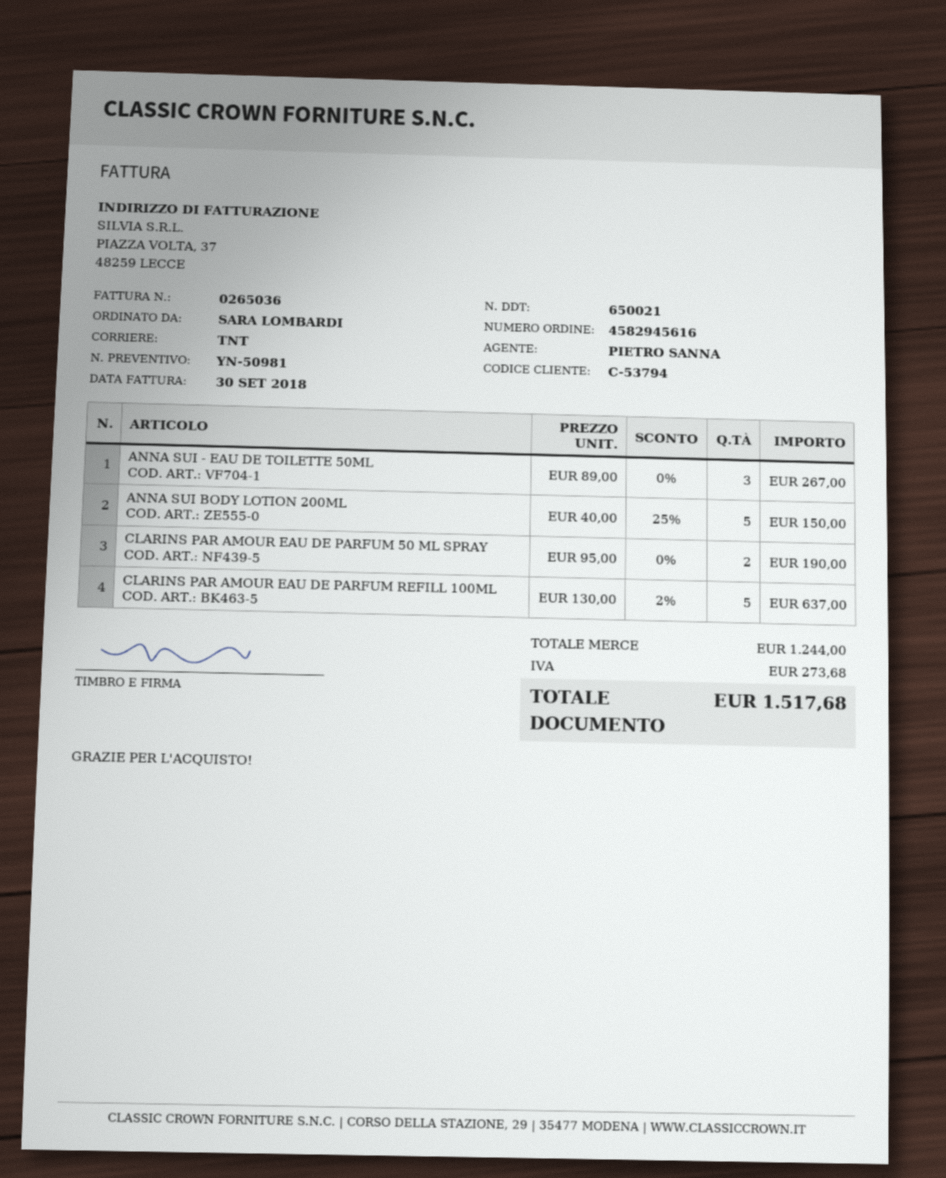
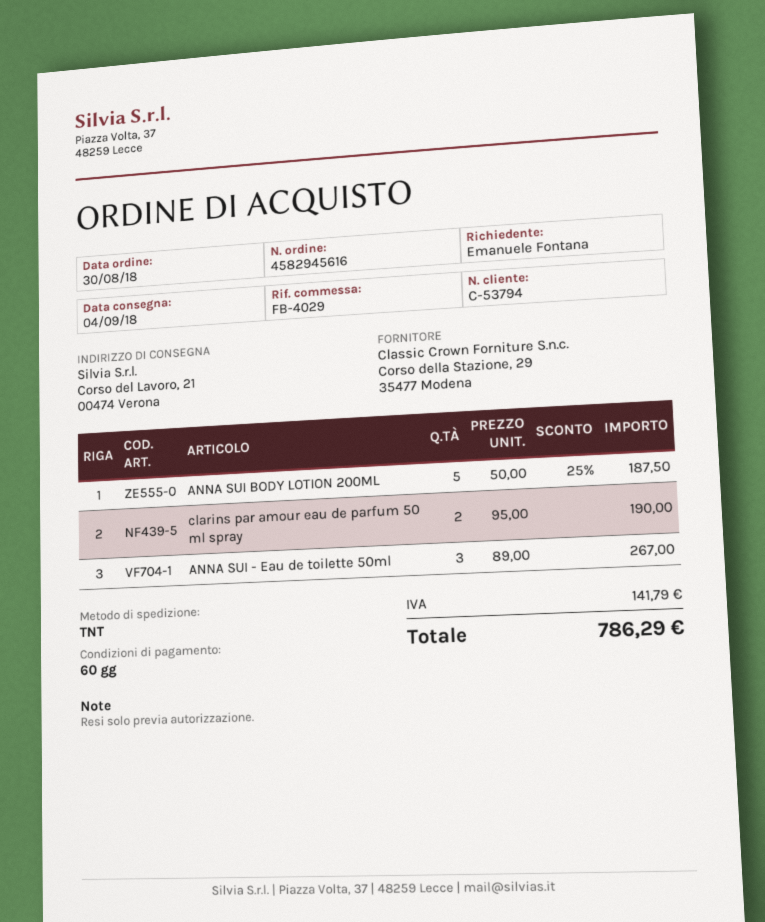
ordered by: SARA LOMBARDI -> Emanuele Fontana
ANNA SUI BODY LOTION 200ML: 5 x 40.00 - 25% = 150.00 -> 5 x 50.00 - 25% = 187.50
CLARINS PAR AMOUR EAU DE PARFUM REFILL 100ML: 5 x 130.00 - 2% = 637.00 -> none
tax: 273.68 -> 141.79
total: 1517.68 -> 786.29

